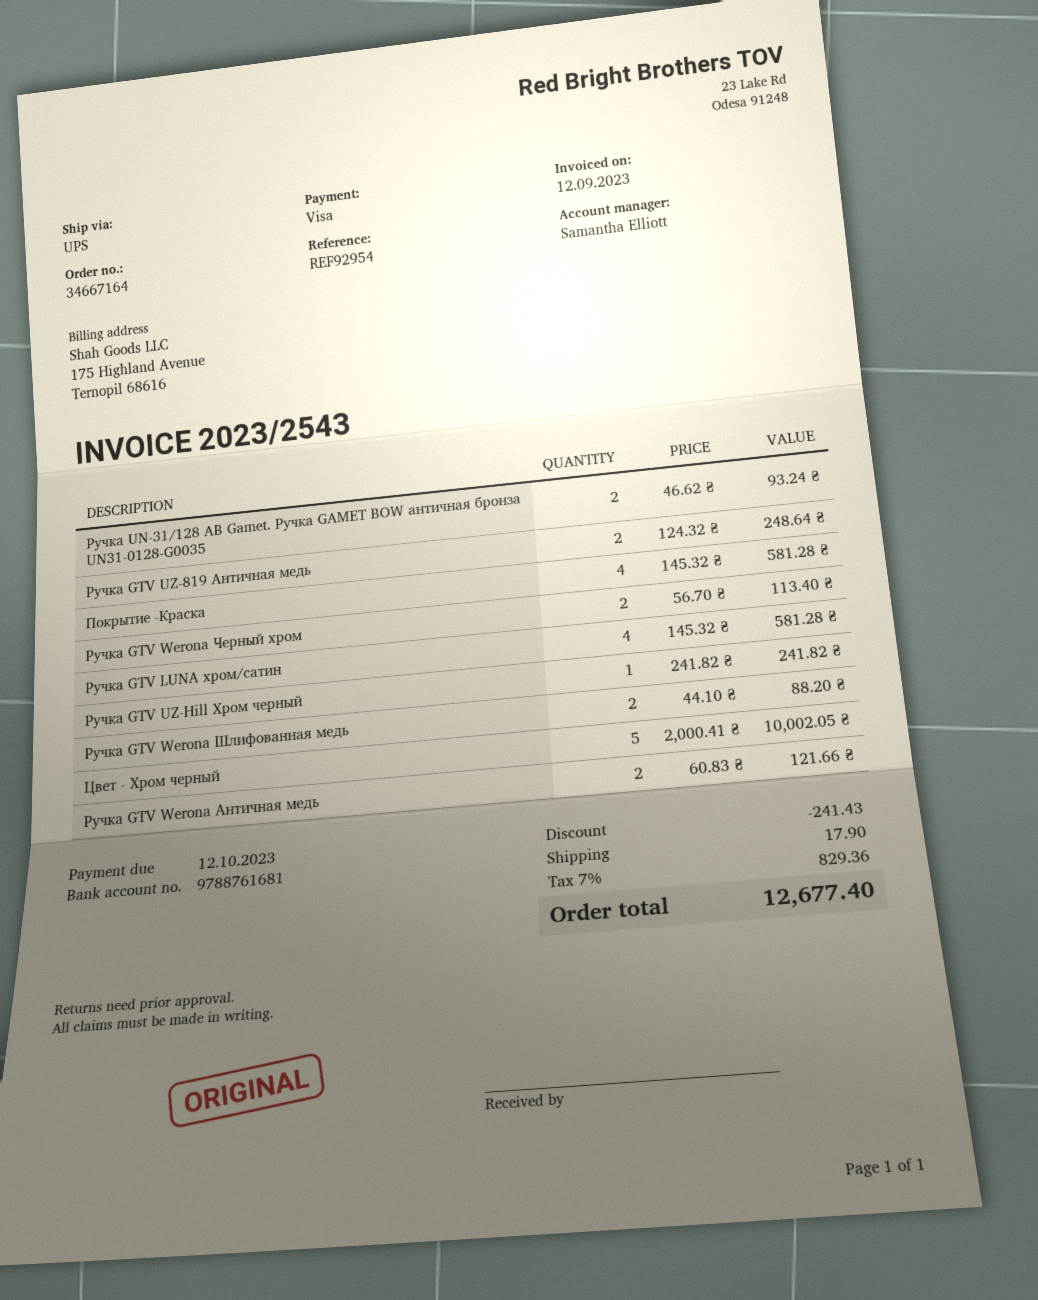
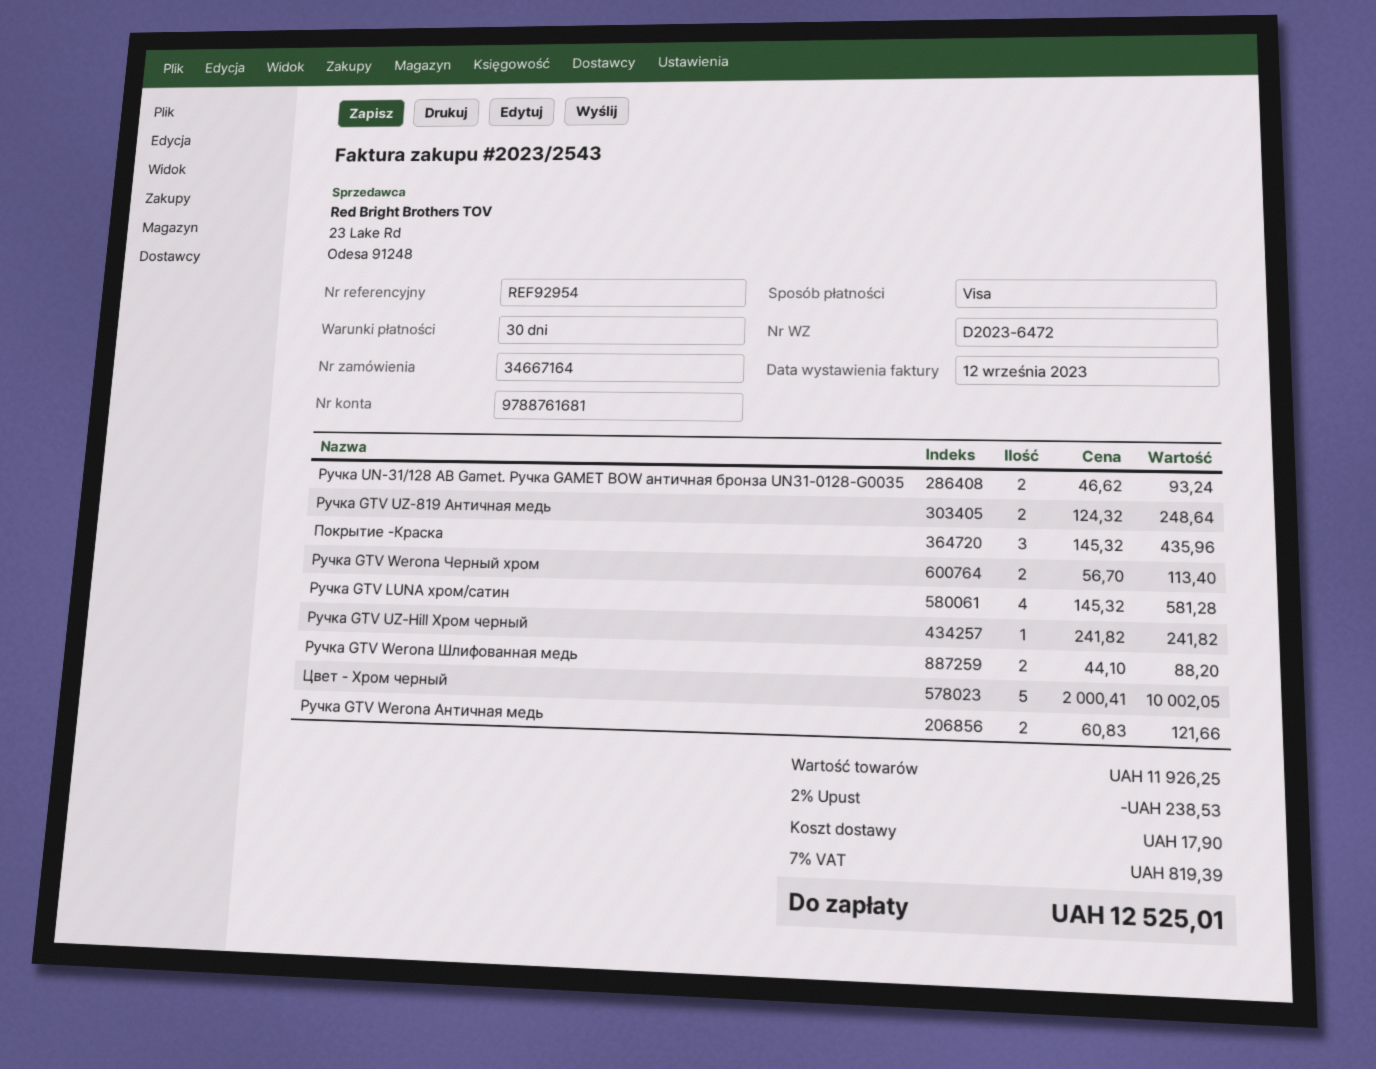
Покрытие -Краска: 4 x 145.32 = 581.28 -> 3 x 145.32 = 435.96
discount: 241.43 -> 238.53
tax: 7% = 829.36 -> 7% = 819.39
total: 12677.40 -> 12525.01

